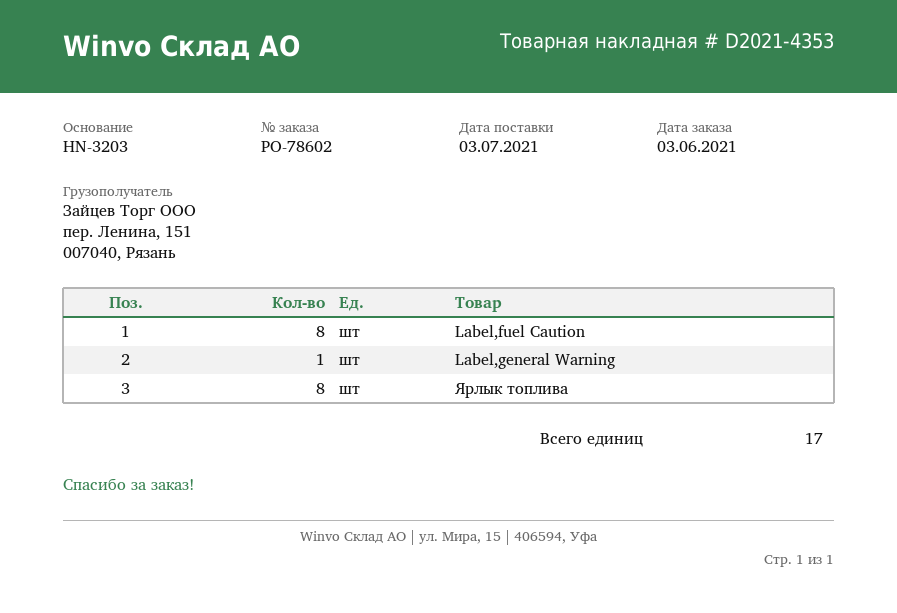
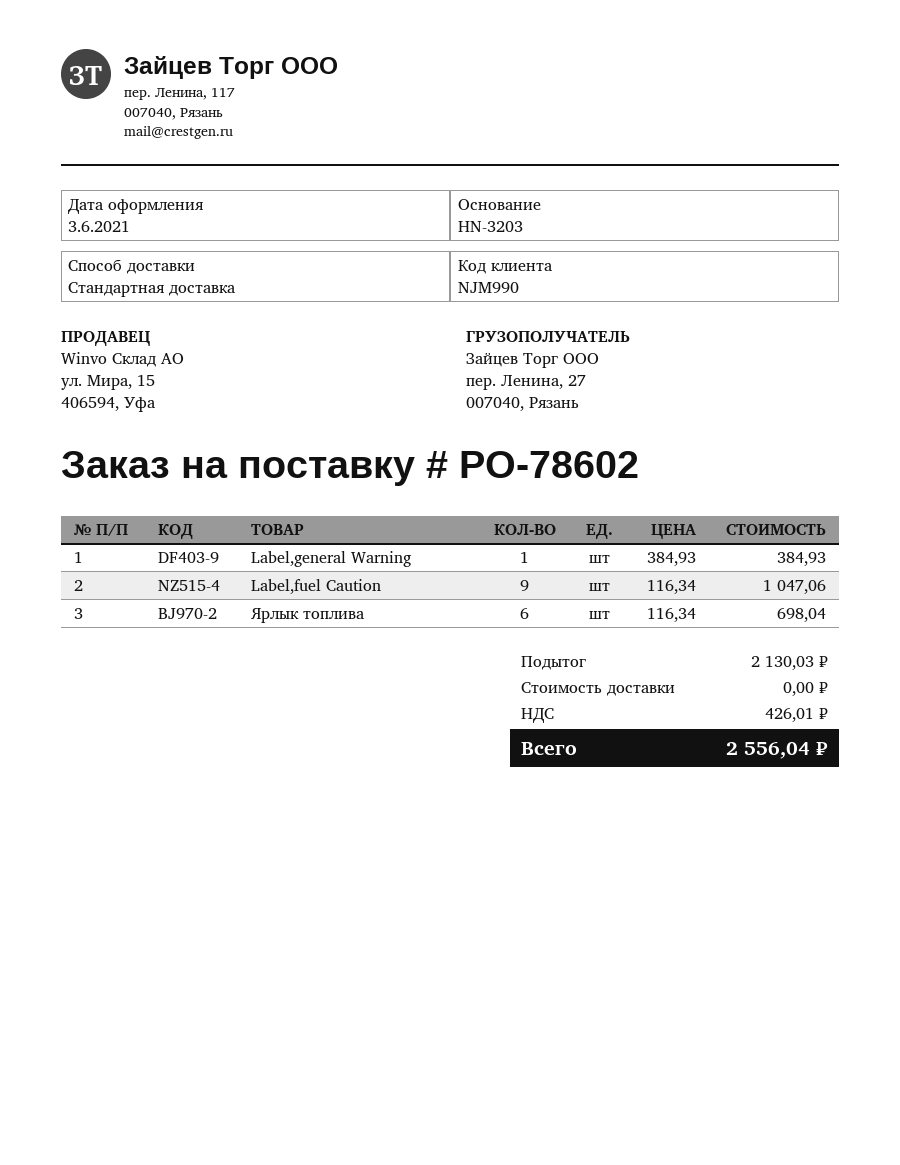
ship to: пер. Ленина, 151, 007040, Рязань -> пер. Ленина, 27, 007040, Рязань
Label,fuel Caution: 8 -> 9
Ярлык топлива: 8 -> 6

